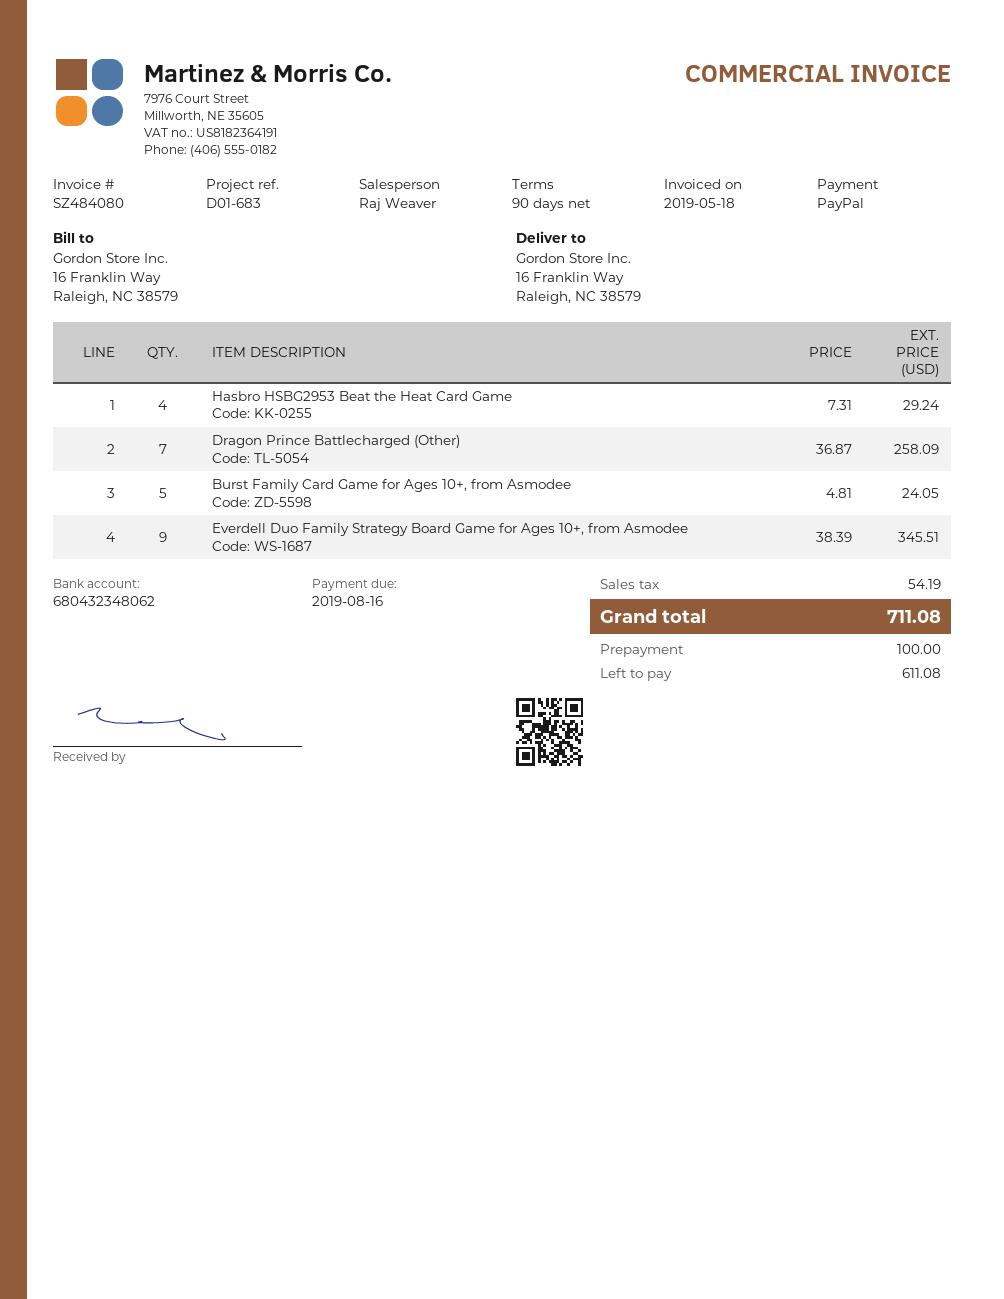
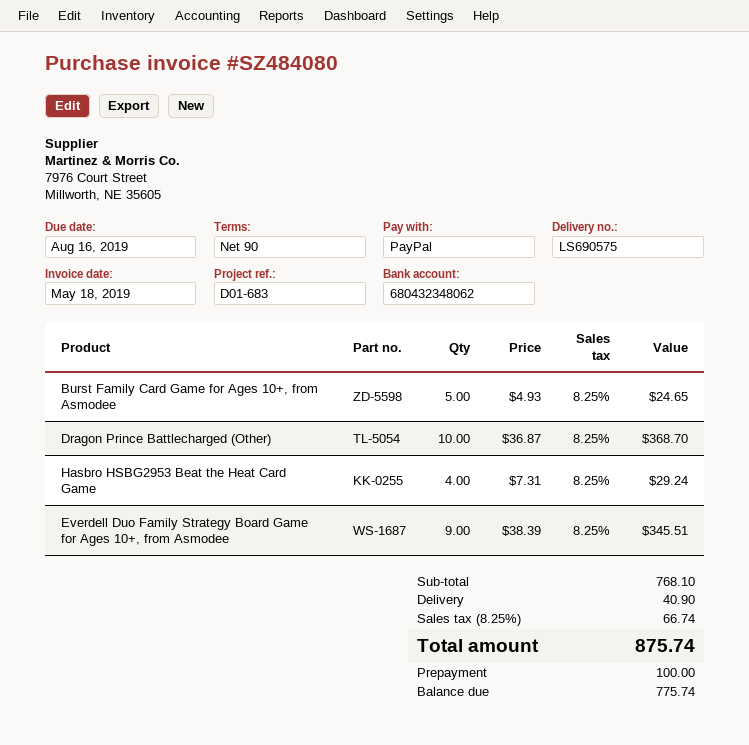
Dragon Prince Battlecharged (Other): 7 x 36.87 = 258.09 -> 10 x 36.87 = 368.70
Burst Family Card Game for Ages 10+, from Asmodee: 5 x 4.81 = 24.05 -> 5 x 4.93 = 24.65
shipping: none -> 40.90
tax: 54.19 -> 66.74
total: 711.08 -> 875.74
balance: 611.08 -> 775.74

